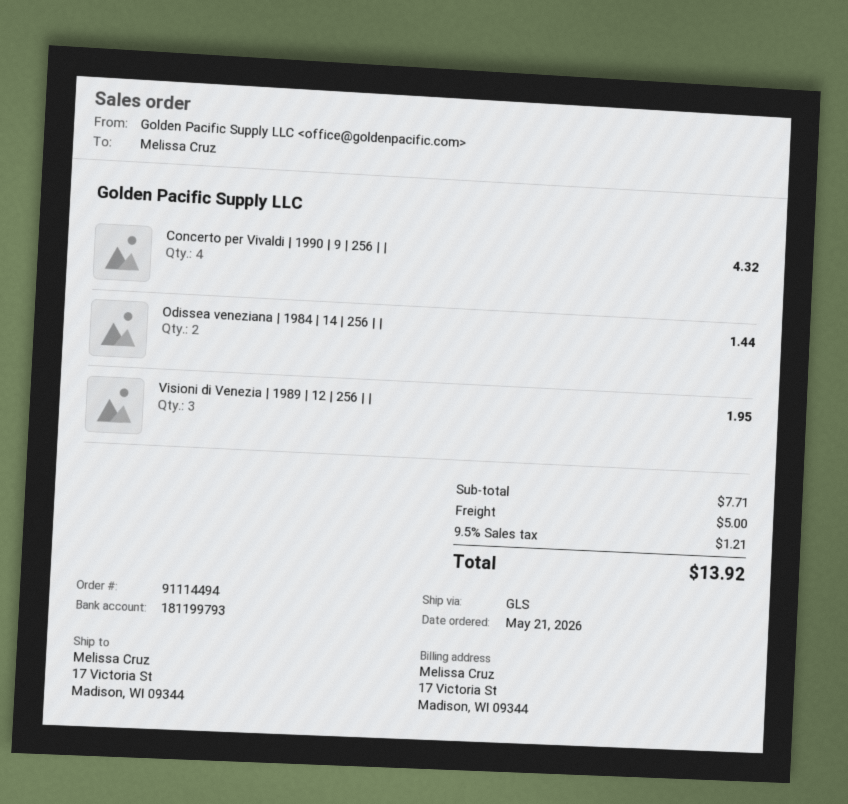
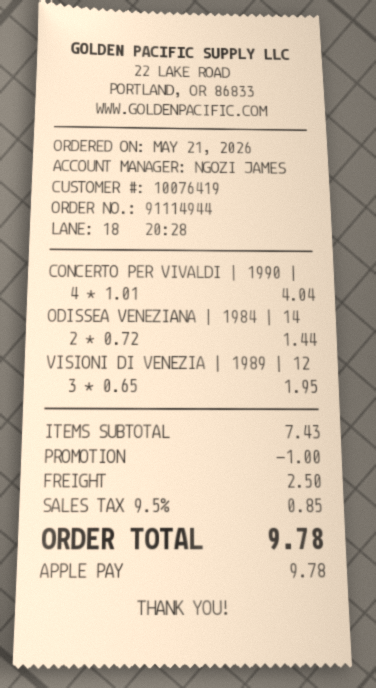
order number: 91114494 -> 91114944
Concerto per Vivaldi | 1990 | 9 | 256 | |: 4 for 4.32 -> 4 for 4.04
subtotal: 7.71 -> 7.43
discount: none -> 1.00
shipping: 5.00 -> 2.50
tax: 9.5% = 1.21 -> 9.5% = 0.85
total: 13.92 -> 9.78

